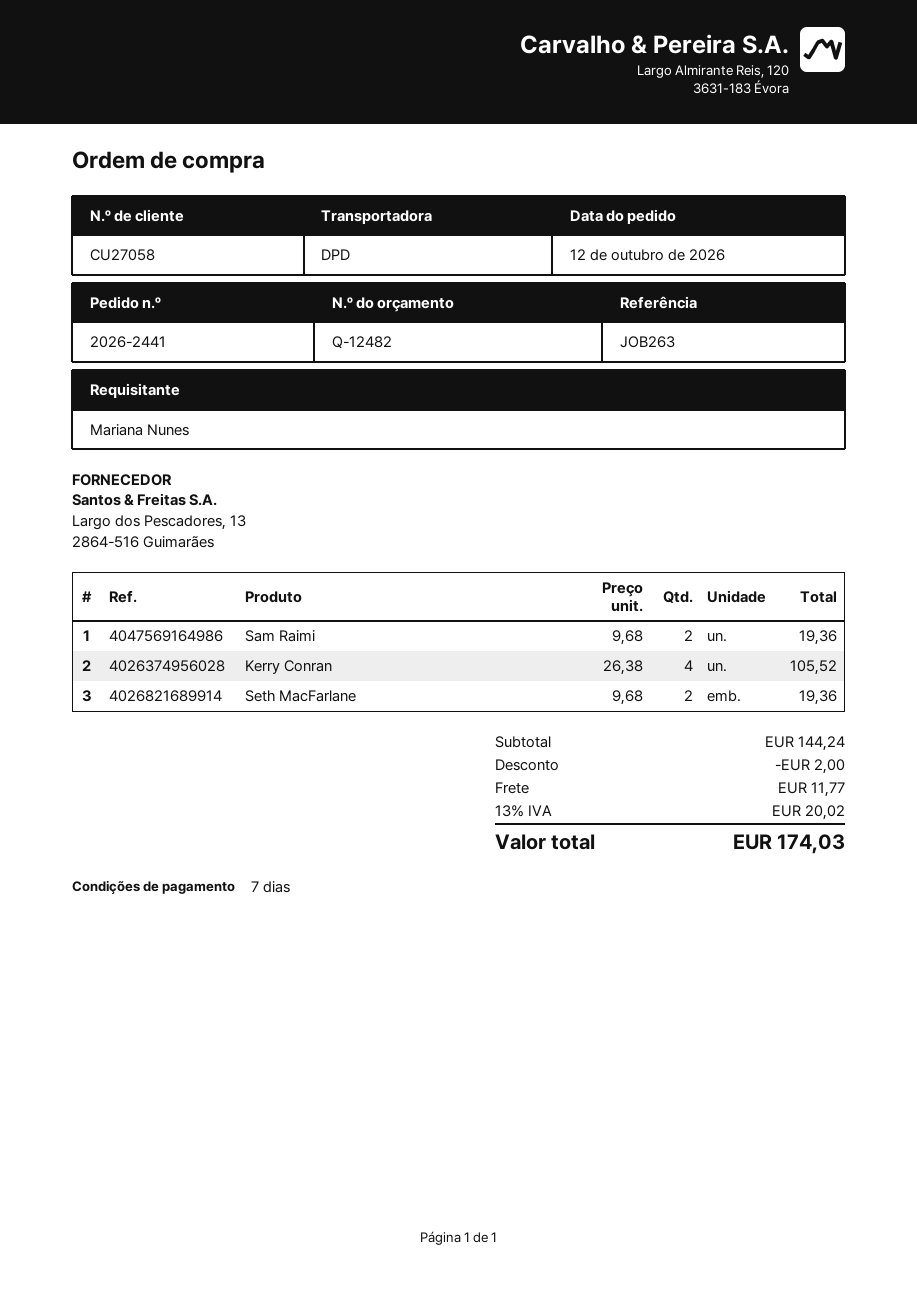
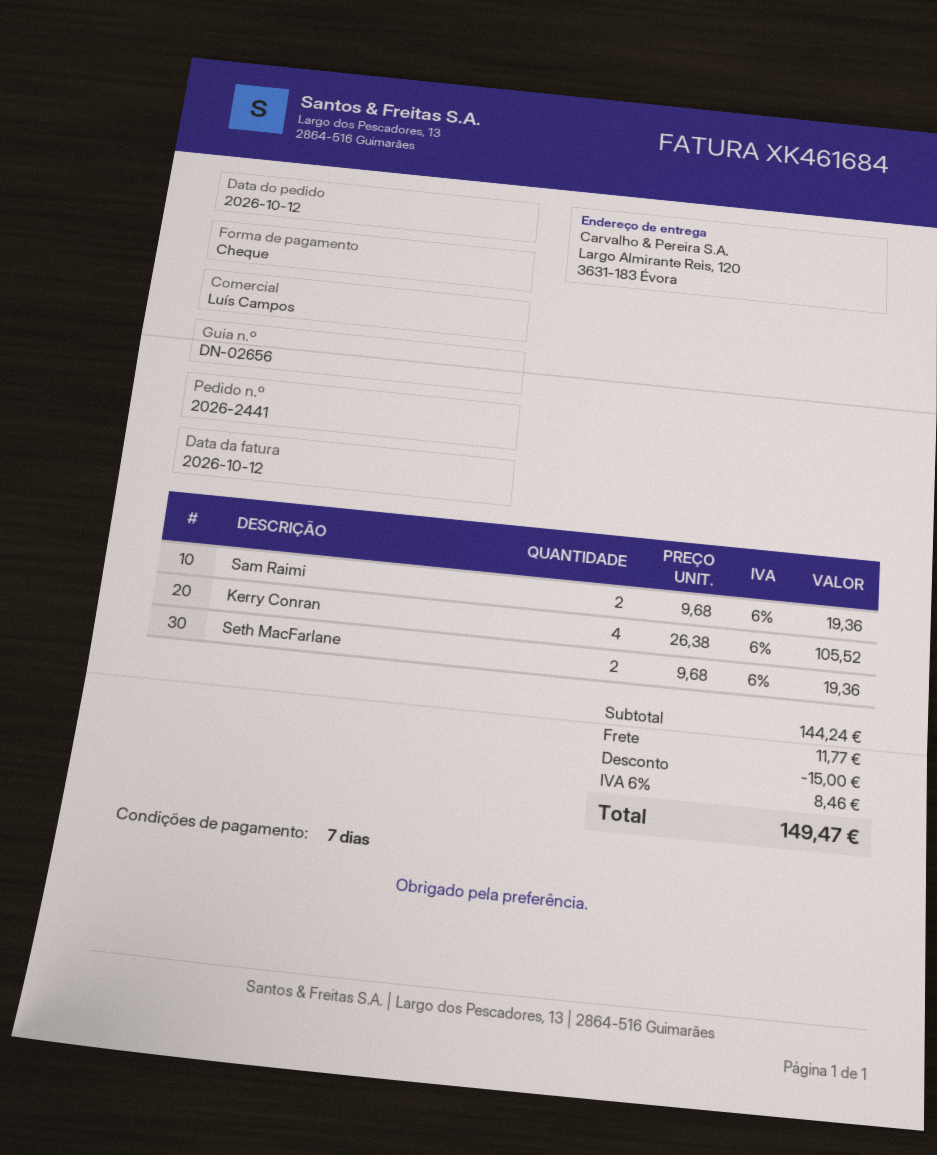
discount: 2.00 -> 15.00
tax: 13% = 20.02 -> 6% = 8.46
total: 174.03 -> 149.47

